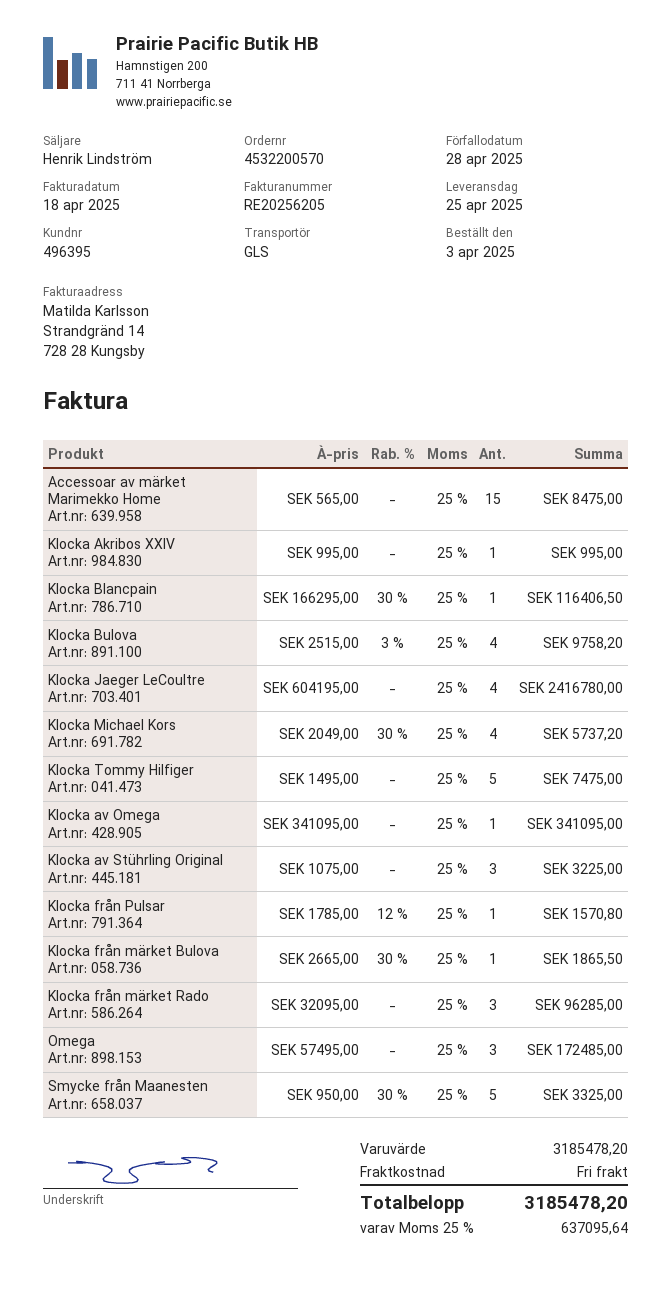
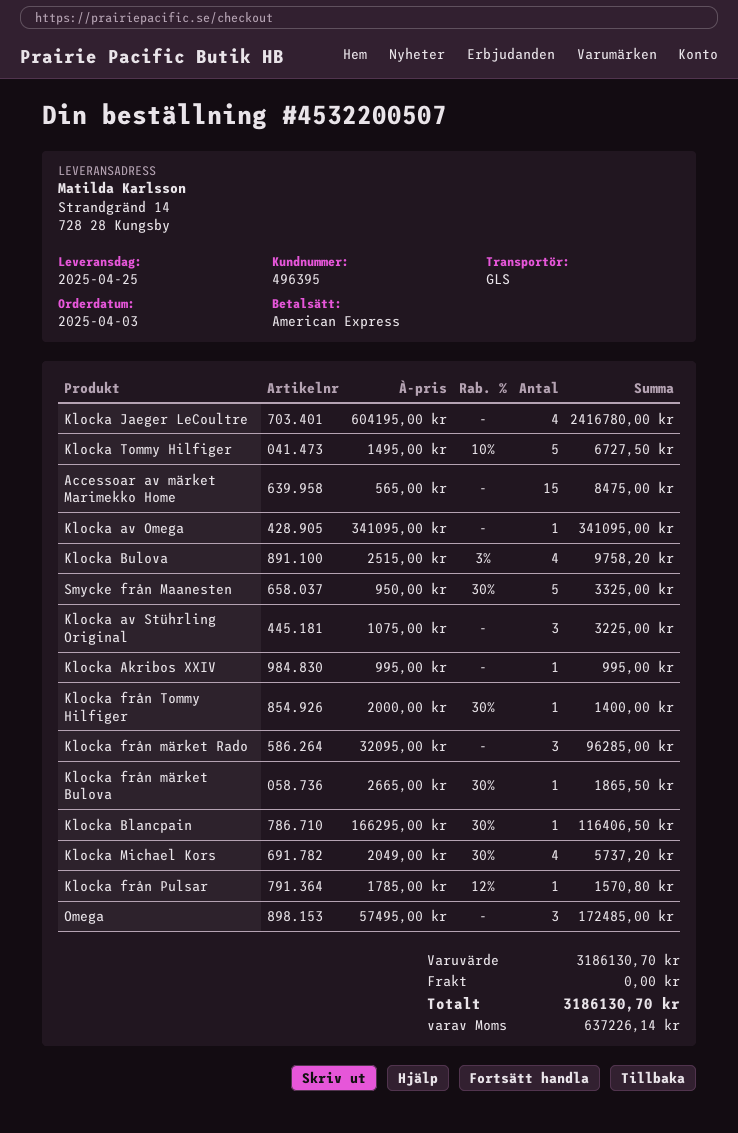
order number: 4532200570 -> 4532200507
Klocka Tommy Hilfiger: 5 x 1495.00 = 7475.00 -> 5 x 1495.00 - 10% = 6727.50
Klocka från Tommy Hilfiger: none -> 1 x 2000.00 - 30% = 1400.00
subtotal: 3185478.20 -> 3186130.70
tax: 637095.64 -> 637226.14
total: 3185478.20 -> 3186130.70

